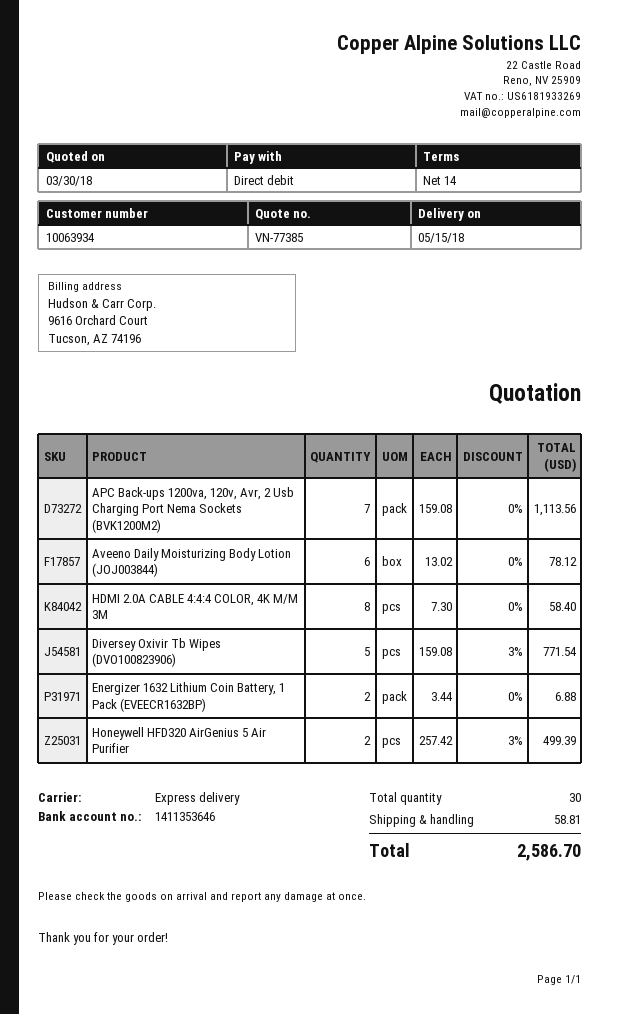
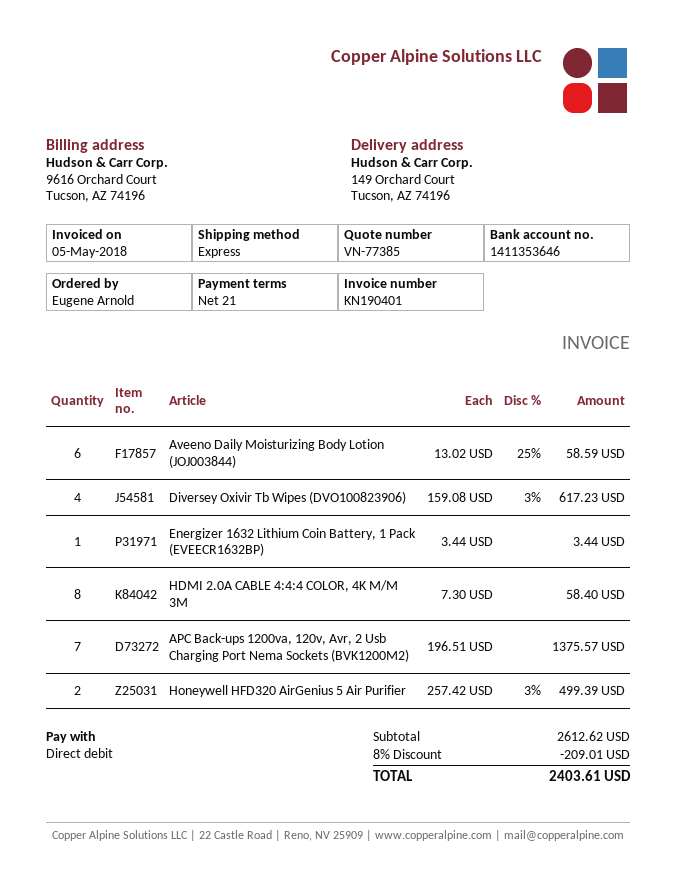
payment terms: 14 days -> 21 days
APC Back-ups 1200va, 120v, Avr, 2 Usb Charging Port Nema Sockets (BVK1200M2): 7 x 159.08 = 1113.56 -> 7 x 196.51 = 1375.57
Aveeno Daily Moisturizing Body Lotion (JOJ003844): 6 x 13.02 = 78.12 -> 6 x 13.02 - 25% = 58.59
Diversey Oxivir Tb Wipes (DVO100823906): 5 x 159.08 - 3% = 771.54 -> 4 x 159.08 - 3% = 617.23
Energizer 1632 Lithium Coin Battery, 1 Pack (EVEECR1632BP): 2 x 3.44 = 6.88 -> 1 x 3.44 = 3.44
discount: none -> 8% = 209.01
shipping: 58.81 -> none
total: 2586.70 -> 2403.61

